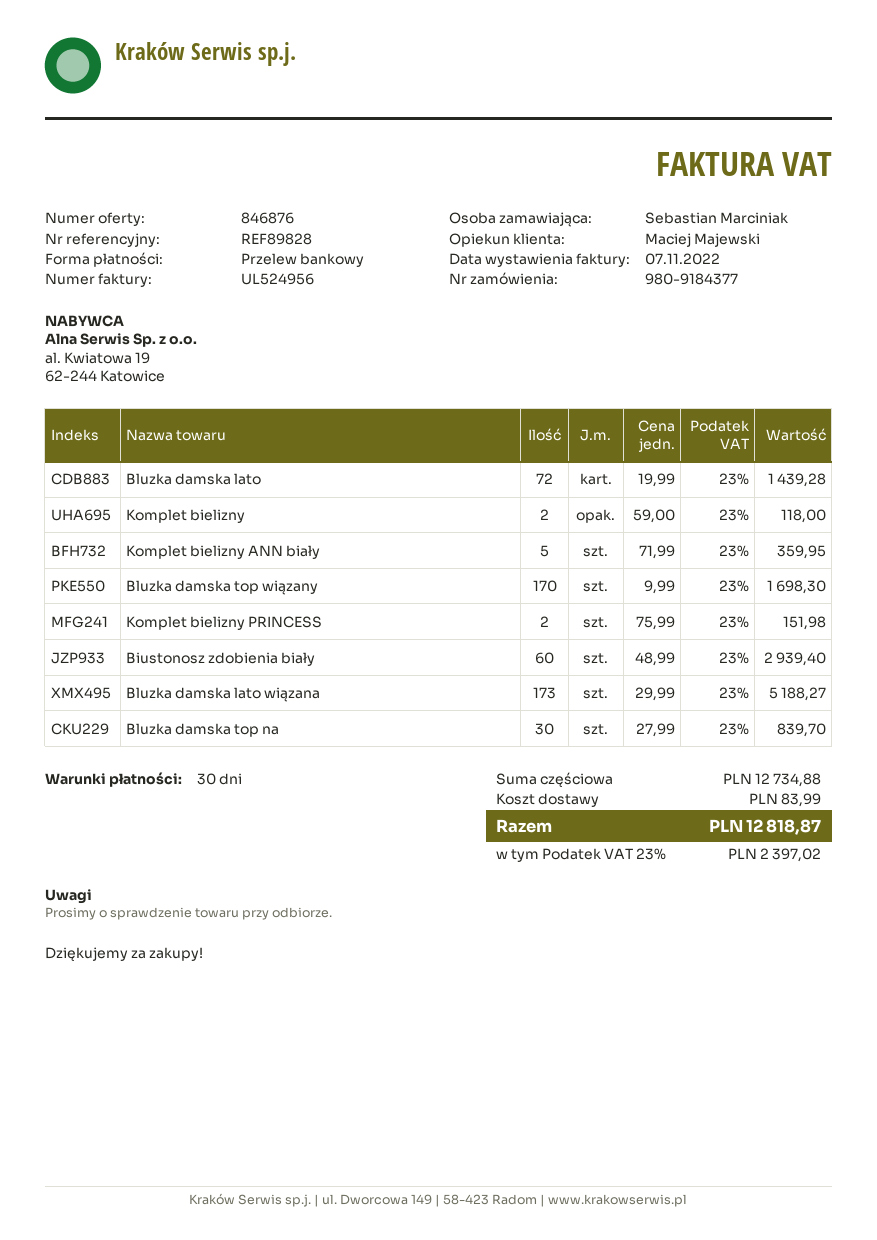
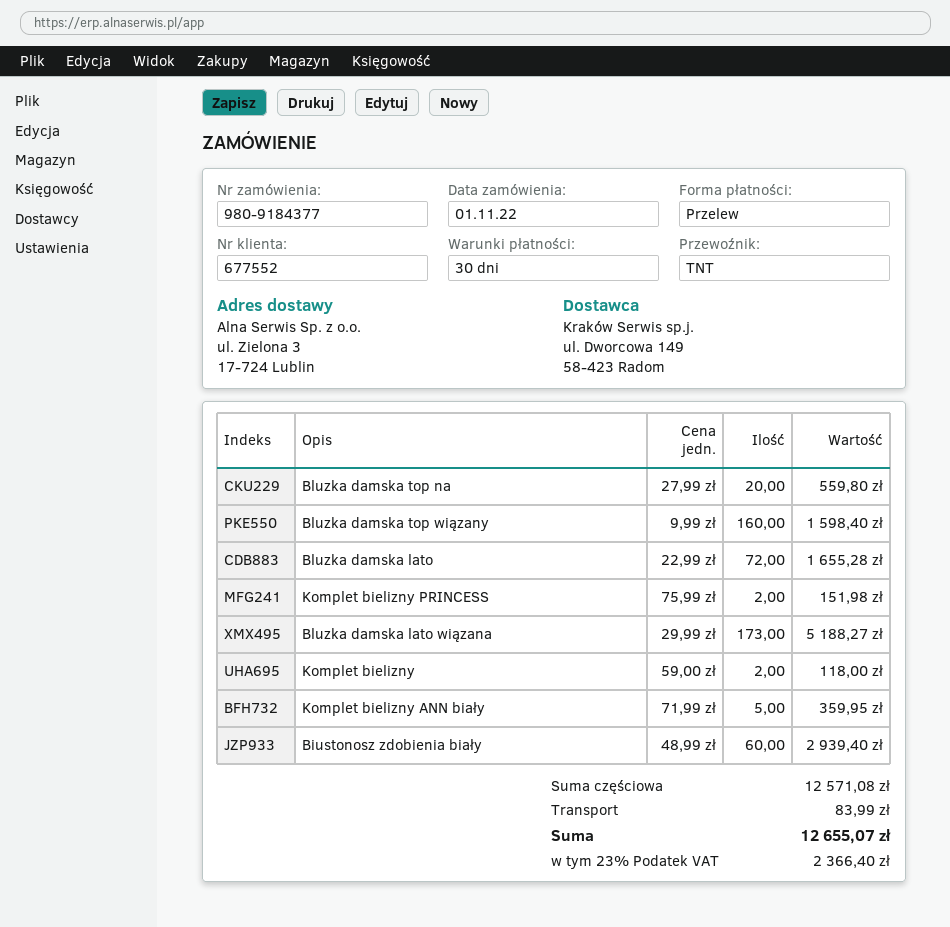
Bluzka damska lato: 72 x 19.99 = 1439.28 -> 72 x 22.99 = 1655.28
Bluzka damska top wiązany: 170 x 9.99 = 1698.30 -> 160 x 9.99 = 1598.40
Bluzka damska top na: 30 x 27.99 = 839.70 -> 20 x 27.99 = 559.80
subtotal: 12734.88 -> 12571.08
tax: 23% = 2397.02 -> 23% = 2366.40
total: 12818.87 -> 12655.07

